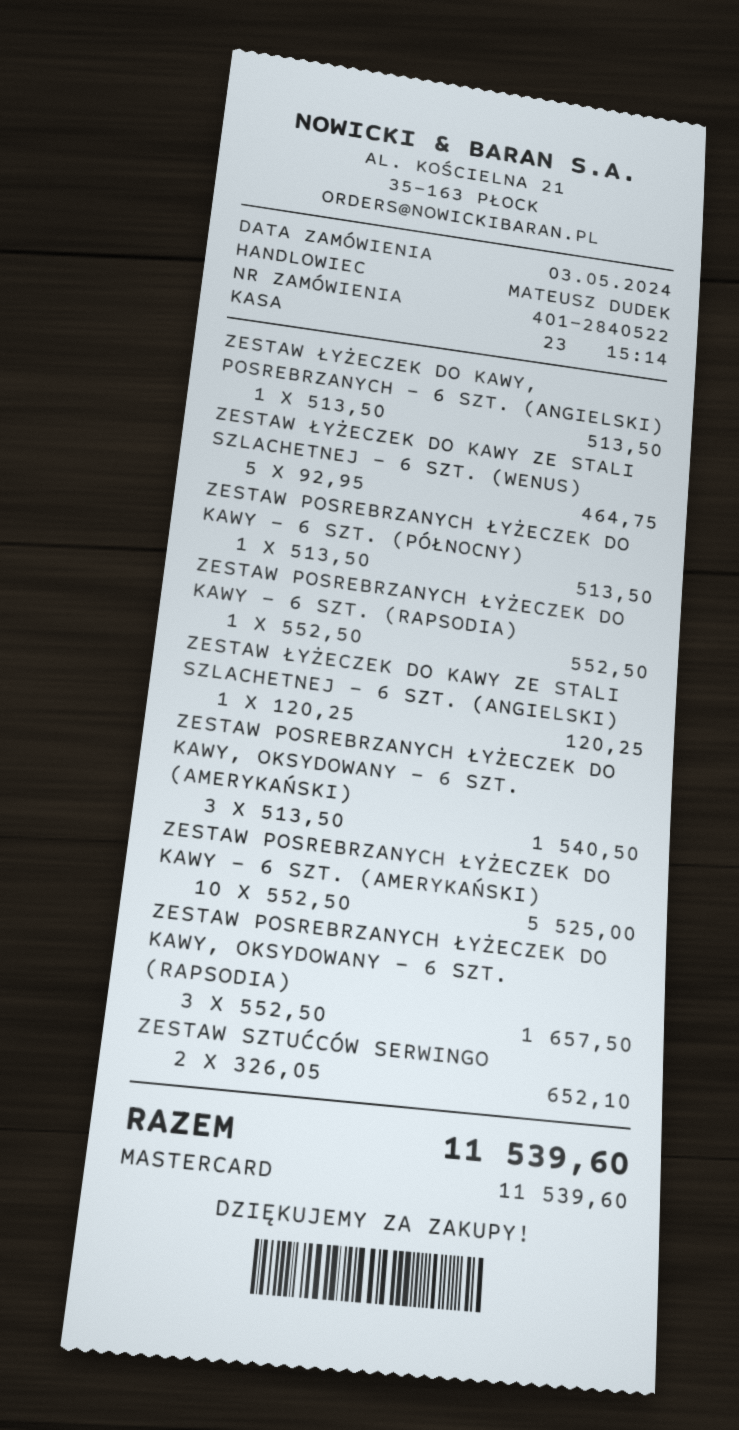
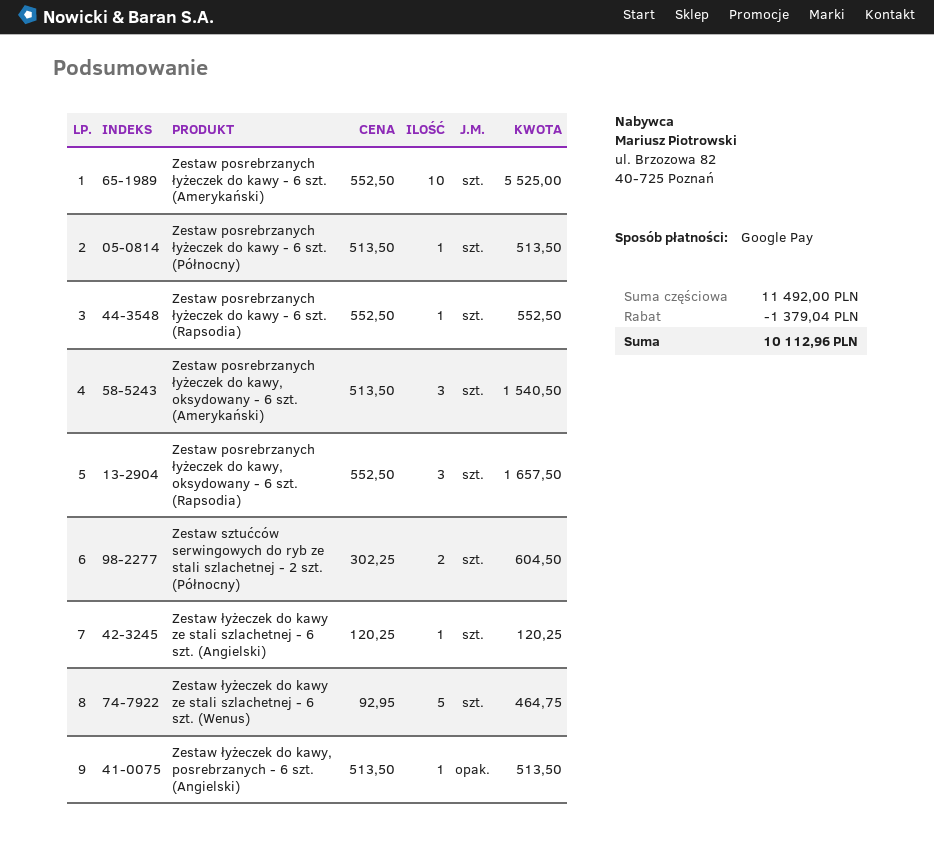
payment method: Mastercard -> Google Pay
ZESTAW SZTUĆCÓW SERWINGO: 2 x 326.05 = 652.10 -> 2 x 302.25 = 604.50
discount: none -> 1379.04
total: 11539.60 -> 10112.96

